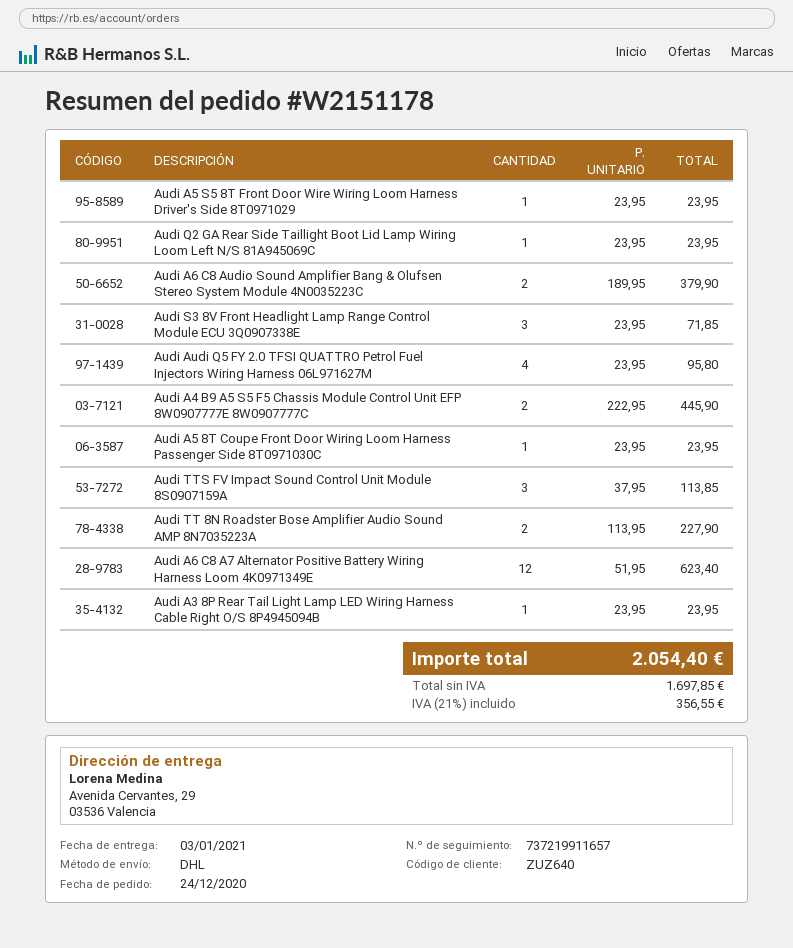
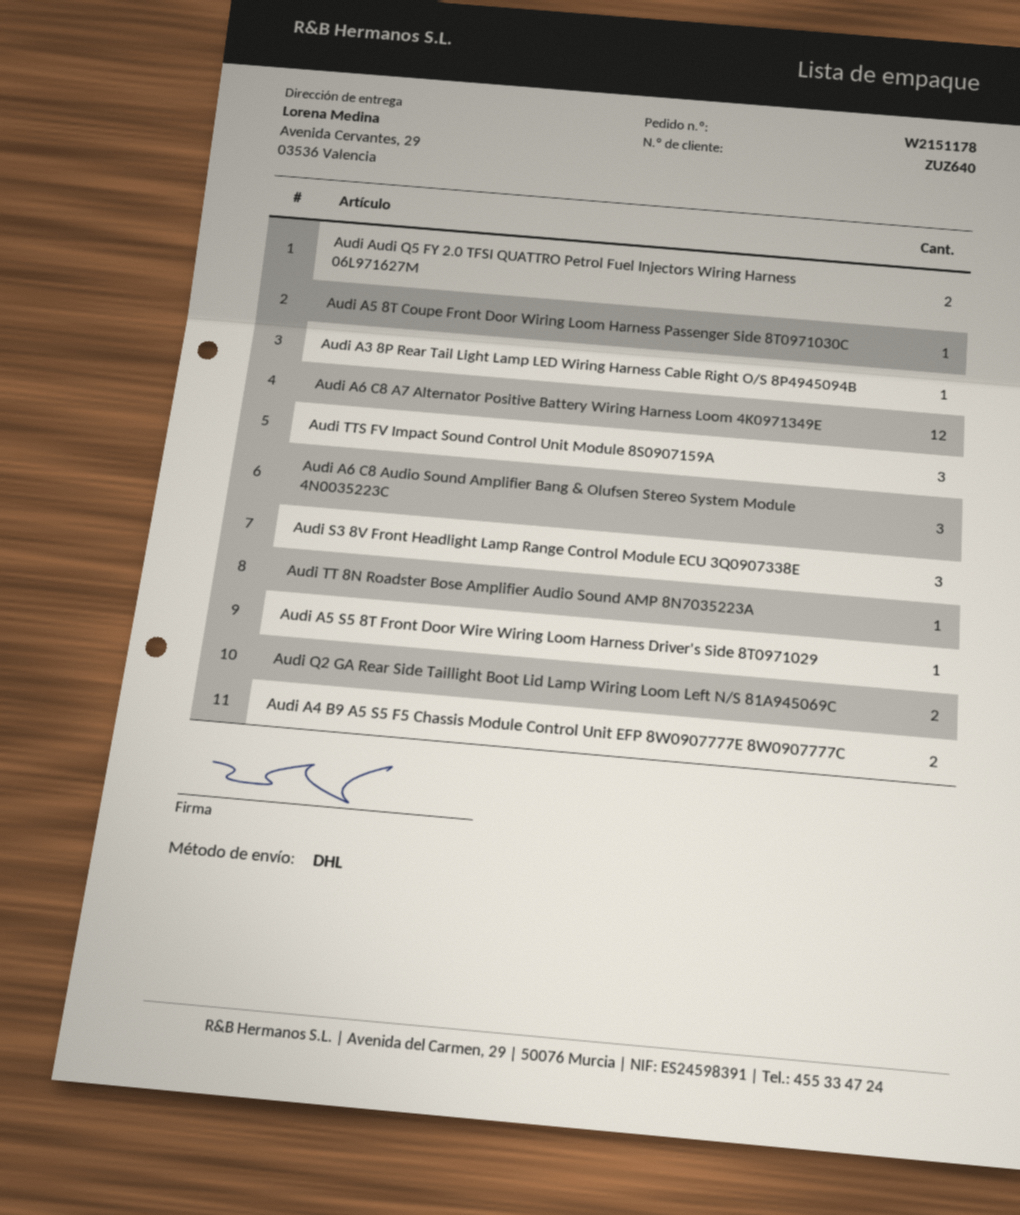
Audi Q2 GA Rear Side Taillight Boot Lid Lamp Wiring Loom Left N/S 81A945069C: 1 -> 2
Audi A6 C8 Audio Sound Amplifier Bang & Olufsen Stereo System Module 4N0035223C: 2 -> 3
Audi Audi Q5 FY 2.0 TFSI QUATTRO Petrol Fuel Injectors Wiring Harness 06L971627M: 4 -> 2
Audi TT 8N Roadster Bose Amplifier Audio Sound AMP 8N7035223A: 2 -> 1

